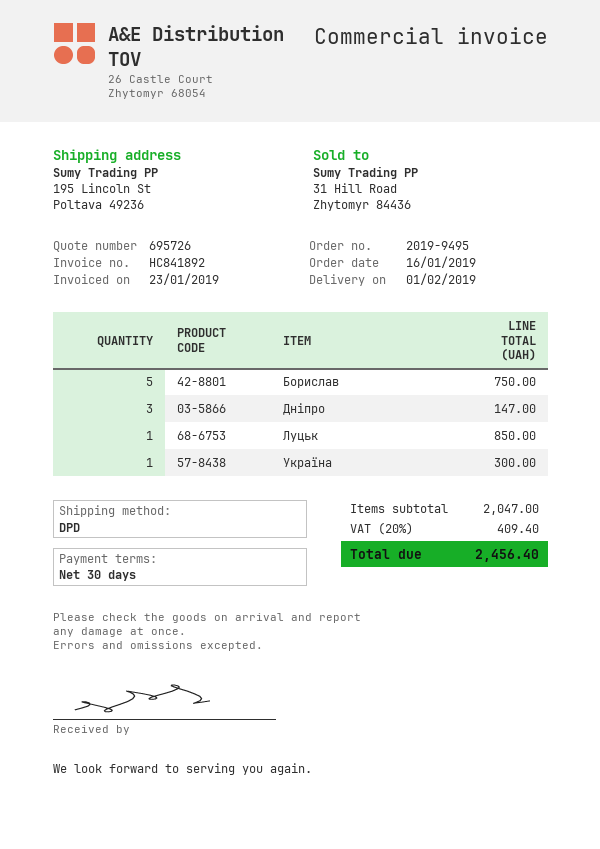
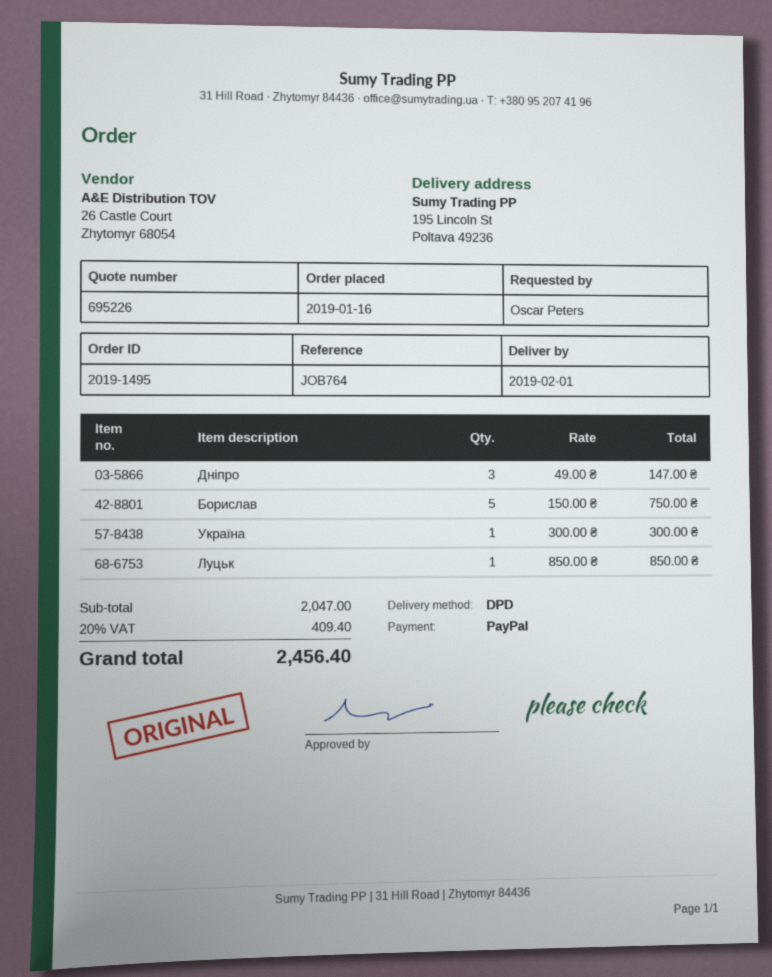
quote number: 695726 -> 695226
order number: 2019-9495 -> 2019-1495

